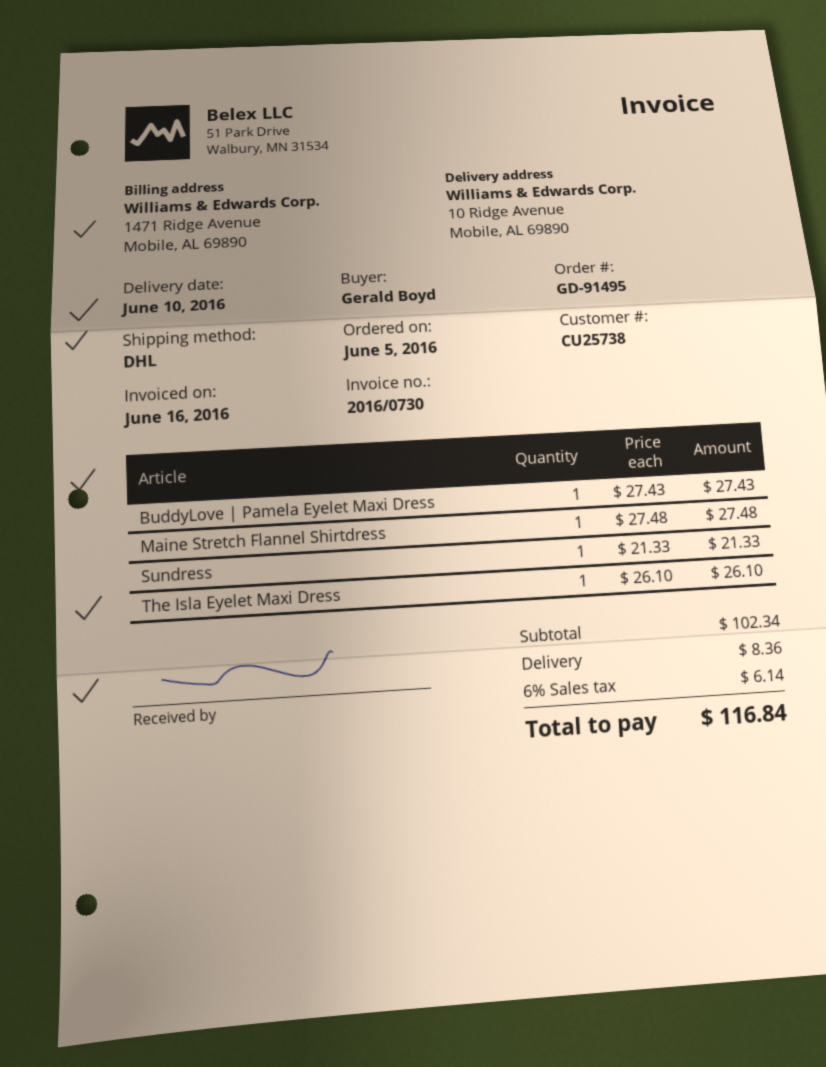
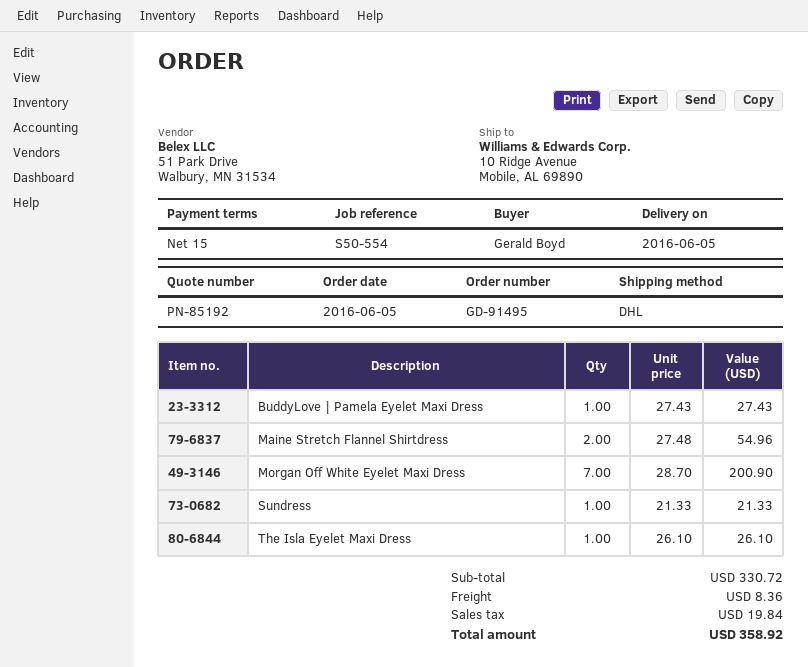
delivery date: 2016-06-10 -> 2016-06-05
Maine Stretch Flannel Shirtdress: 1 x 27.48 = 27.48 -> 2 x 27.48 = 54.96
Morgan Off White Eyelet Maxi Dress: none -> 7 x 28.70 = 200.90
subtotal: 102.34 -> 330.72
tax: 6.14 -> 19.84
total: 116.84 -> 358.92

